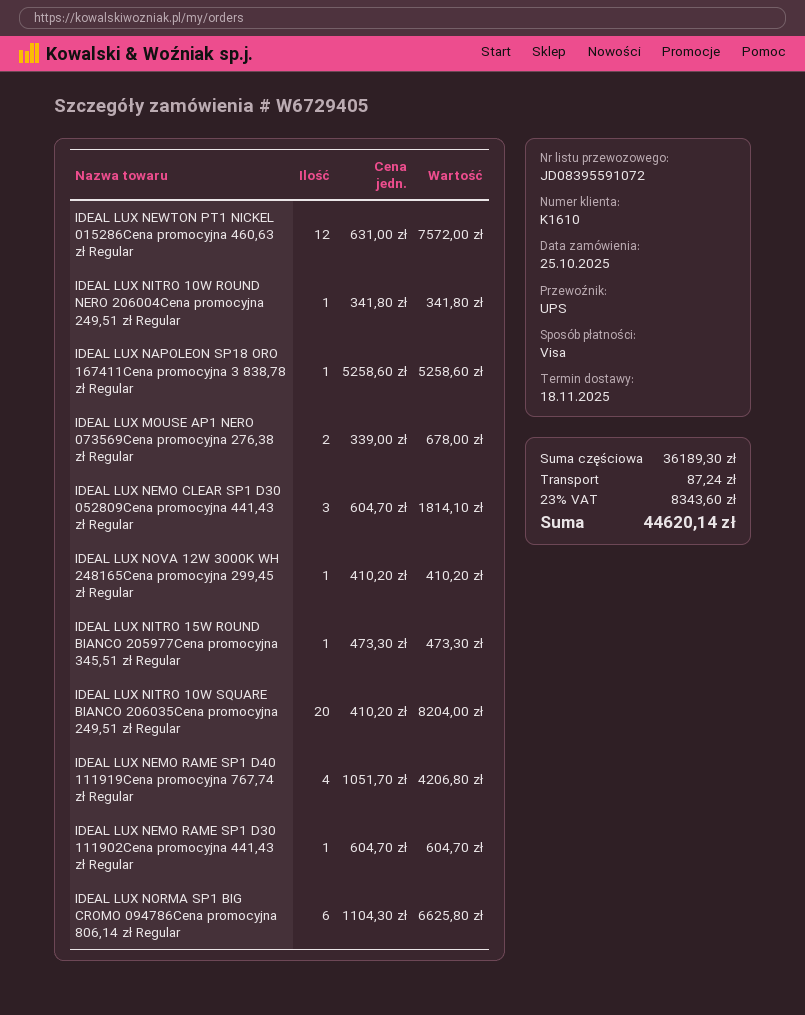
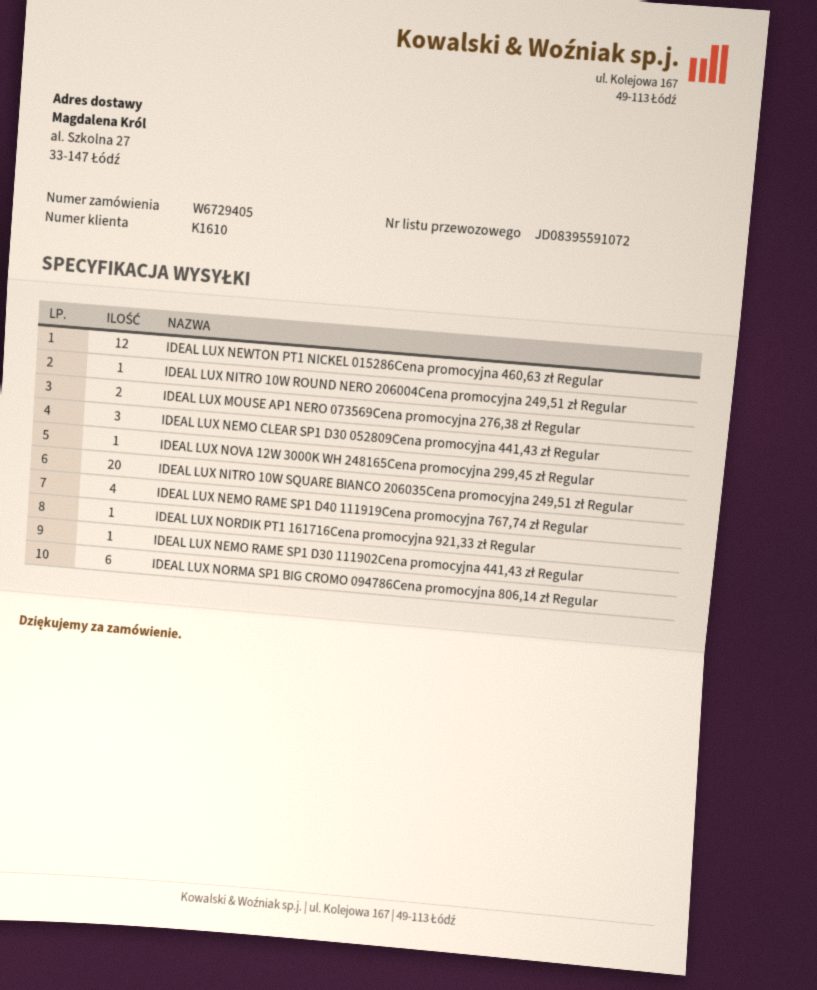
IDEAL LUX NAPOLEON SP18 ORO 167411Cena promocyjna 3 838,78 zł Regular: 1 -> none
IDEAL LUX NITRO 15W ROUND BIANCO 205977Cena promocyjna 345,51 zł Regular: 1 -> none
IDEAL LUX NORDIK PT1 161716Cena promocyjna 921,33 zł Regular: none -> 1

